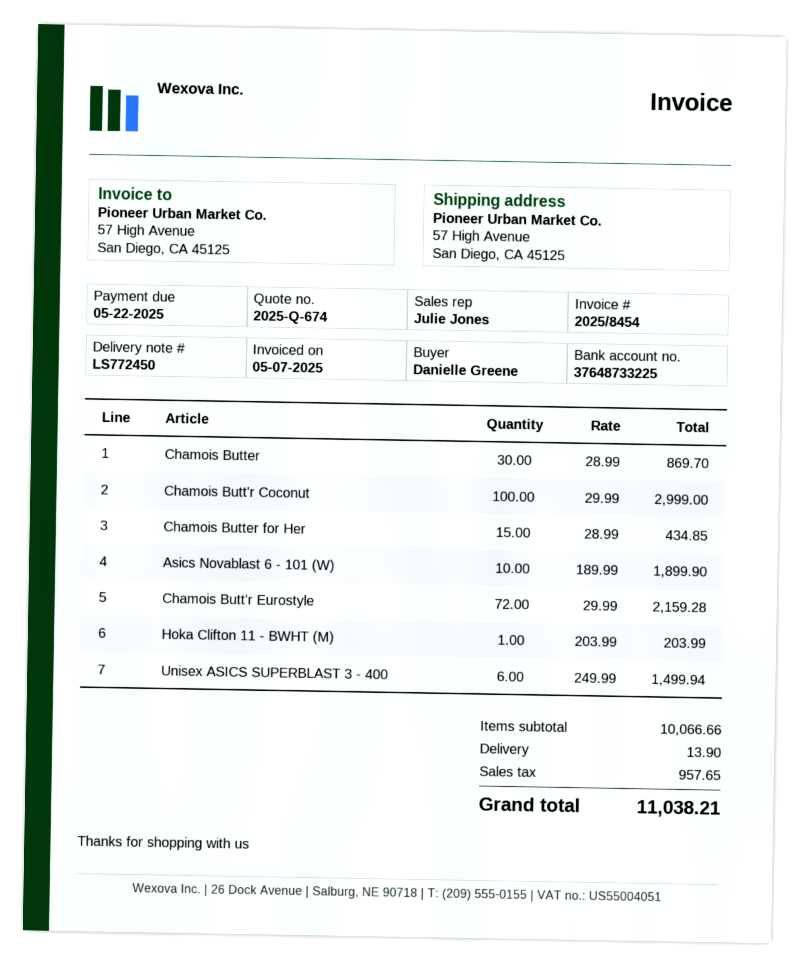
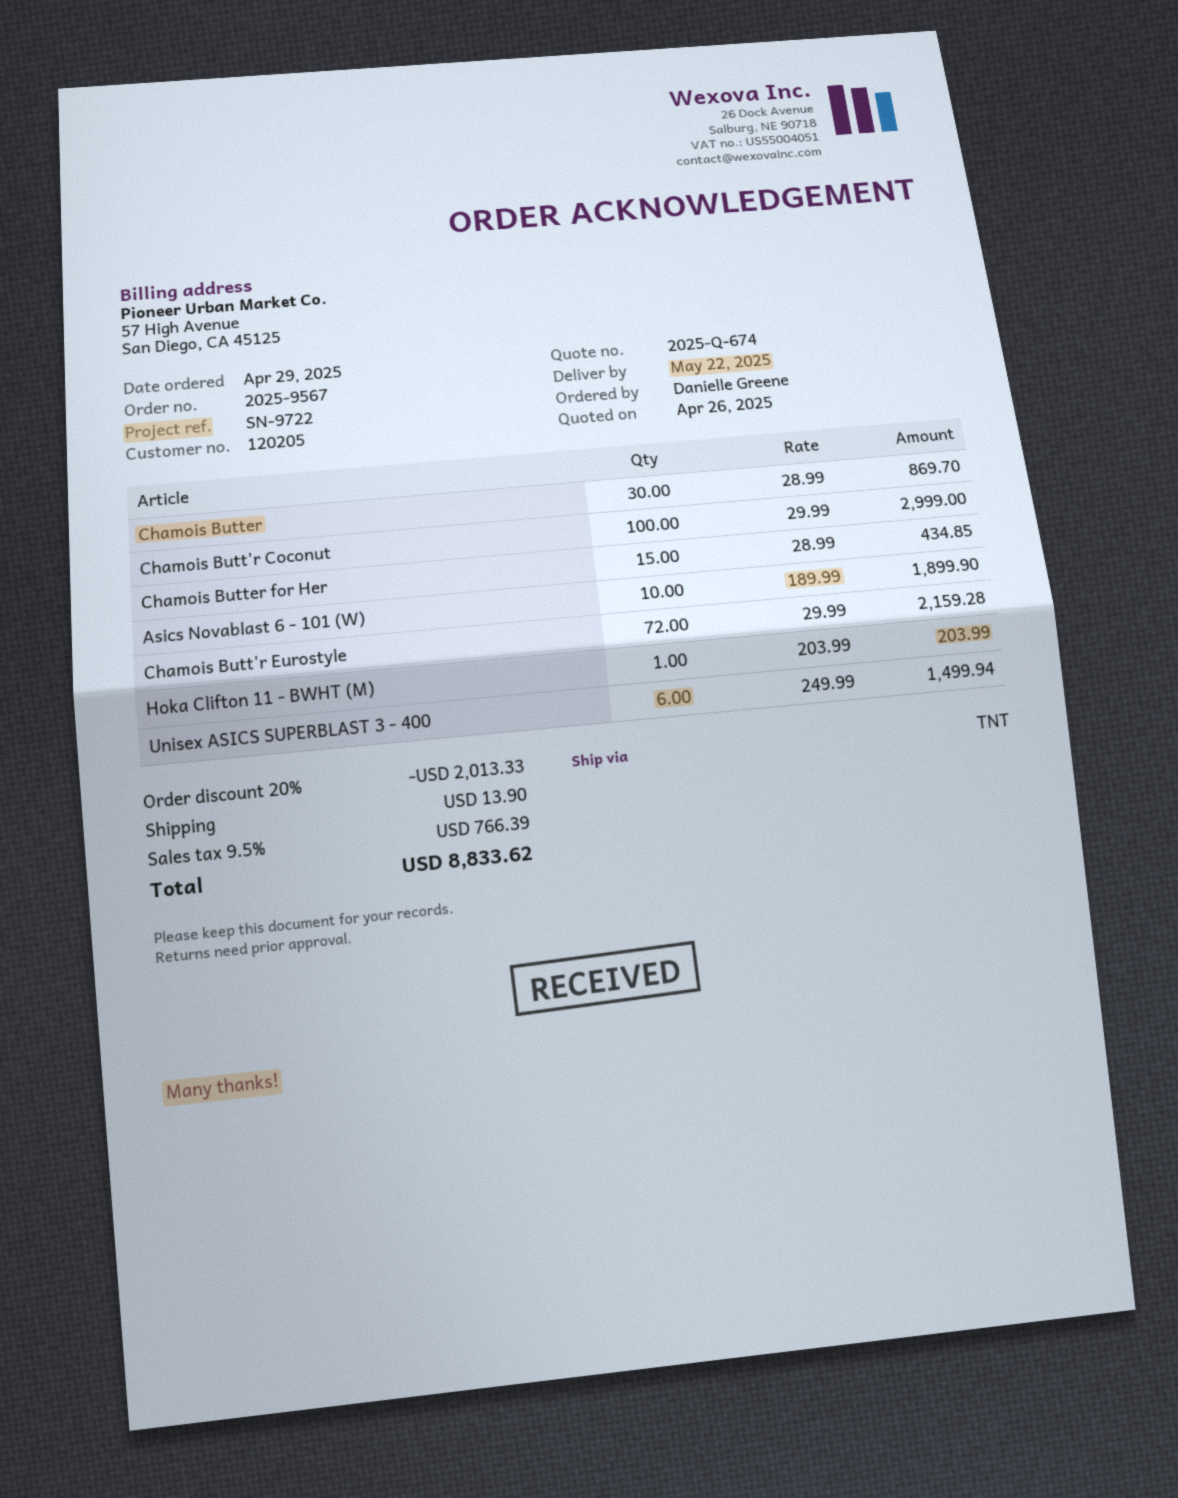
discount: none -> 20% = 2013.33
tax: 957.65 -> 766.39
total: 11038.21 -> 8833.62

